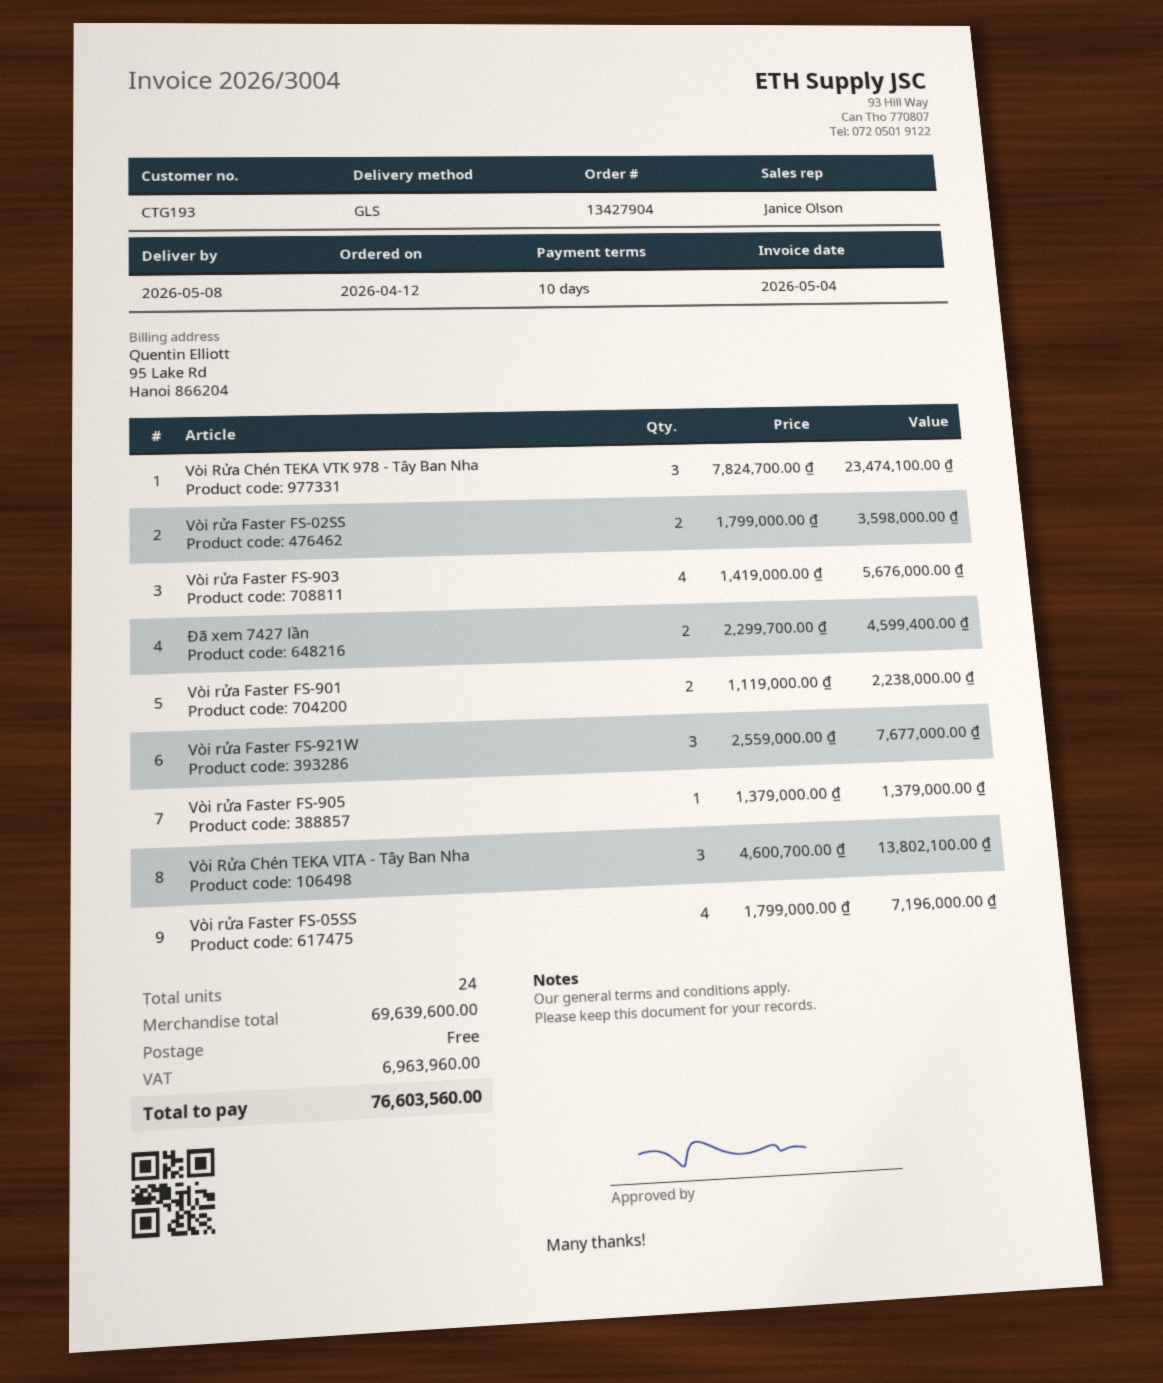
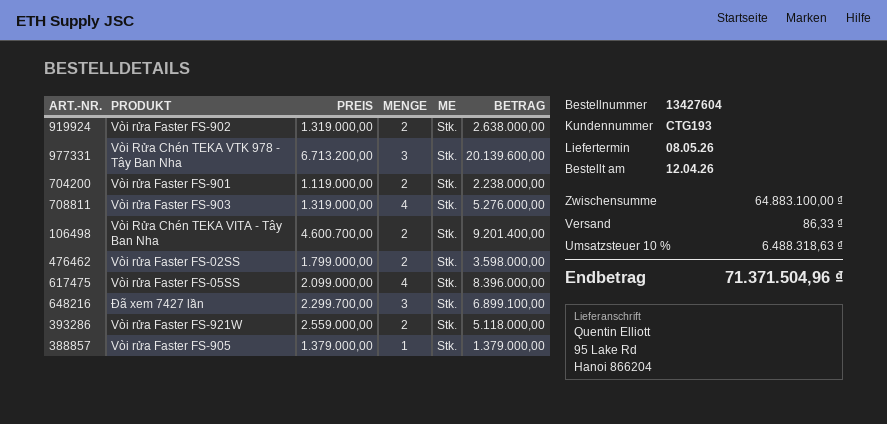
order number: 13427904 -> 13427604
Vòi Rửa Chén TEKA VTK 978 - Tây Ban Nha: 3 x 7824700.00 = 23474100.00 -> 3 x 6713200.00 = 20139600.00
Vòi rửa Faster FS-903: 4 x 1419000.00 = 5676000.00 -> 4 x 1319000.00 = 5276000.00
Đã xem 7427 lần: 2 x 2299700.00 = 4599400.00 -> 3 x 2299700.00 = 6899100.00
Vòi rửa Faster FS-921W: 3 x 2559000.00 = 7677000.00 -> 2 x 2559000.00 = 5118000.00
Vòi Rửa Chén TEKA VITA - Tây Ban Nha: 3 x 4600700.00 = 13802100.00 -> 2 x 4600700.00 = 9201400.00
Vòi rửa Faster FS-05SS: 4 x 1799000.00 = 7196000.00 -> 4 x 2099000.00 = 8396000.00
Vòi rửa Faster FS-902: none -> 2 x 1319000.00 = 2638000.00
subtotal: 69639600.00 -> 64883100.00
shipping: 0.00 -> 86.33
tax: 6963960.00 -> 6488318.63
total: 76603560.00 -> 71371504.96

